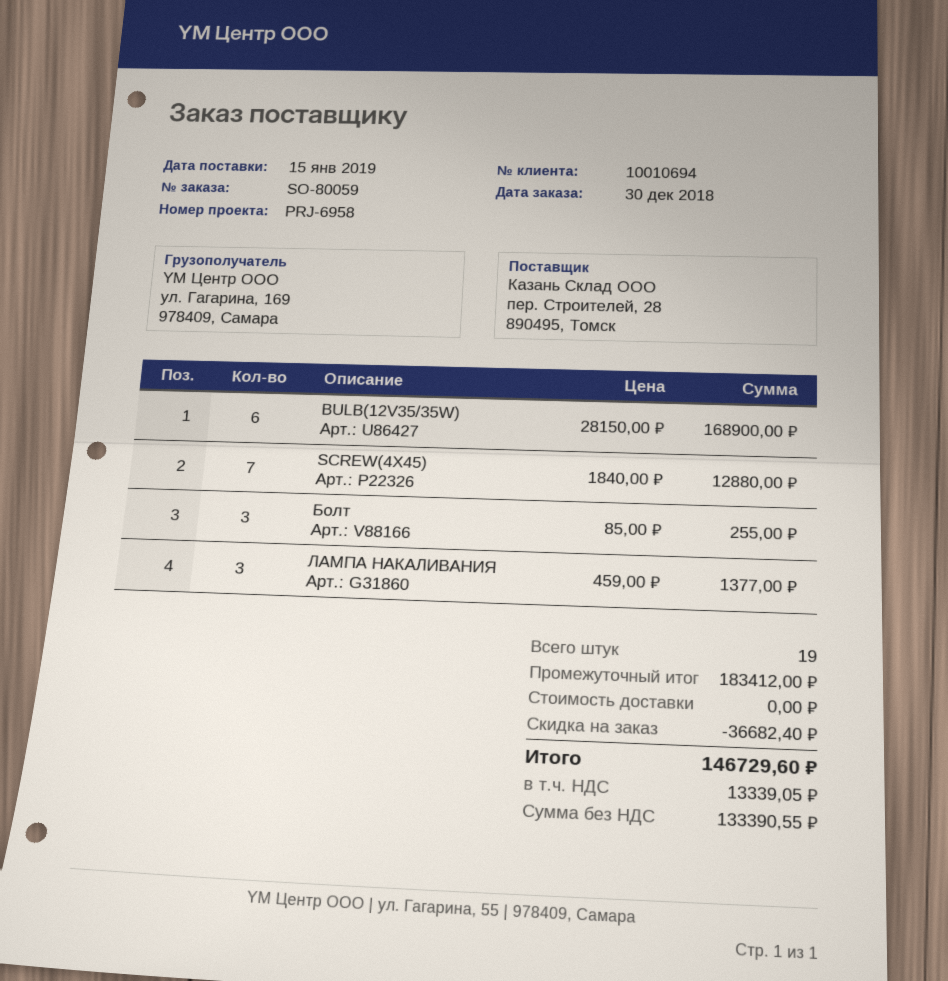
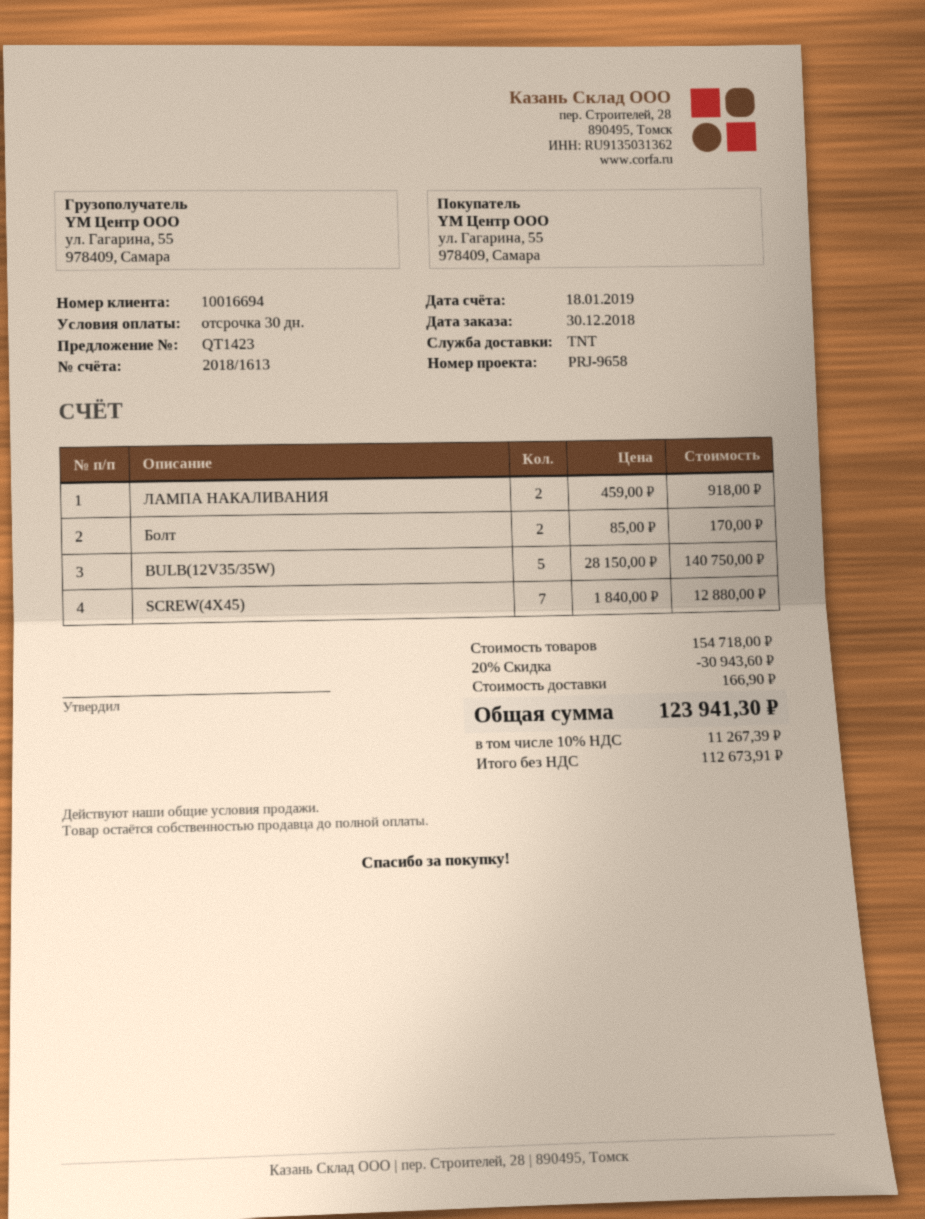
customer number: 10010694 -> 10016694
reference: PRJ-6958 -> PRJ-9658
ship to: ул. Гагарина, 169, 978409, Самара -> ул. Гагарина, 55, 978409, Самара
BULB(12V35/35W): 6 x 28150.00 = 168900.00 -> 5 x 28150.00 = 140750.00
Болт: 3 x 85.00 = 255.00 -> 2 x 85.00 = 170.00
ЛАМПА НАКАЛИВАНИЯ: 3 x 459.00 = 1377.00 -> 2 x 459.00 = 918.00
subtotal: 183412.00 -> 154718.00
discount: 36682.40 -> 30943.60
shipping: 0.00 -> 166.90
net: 133390.55 -> 112673.91
tax: 13339.05 -> 11267.39
total: 146729.60 -> 123941.30

